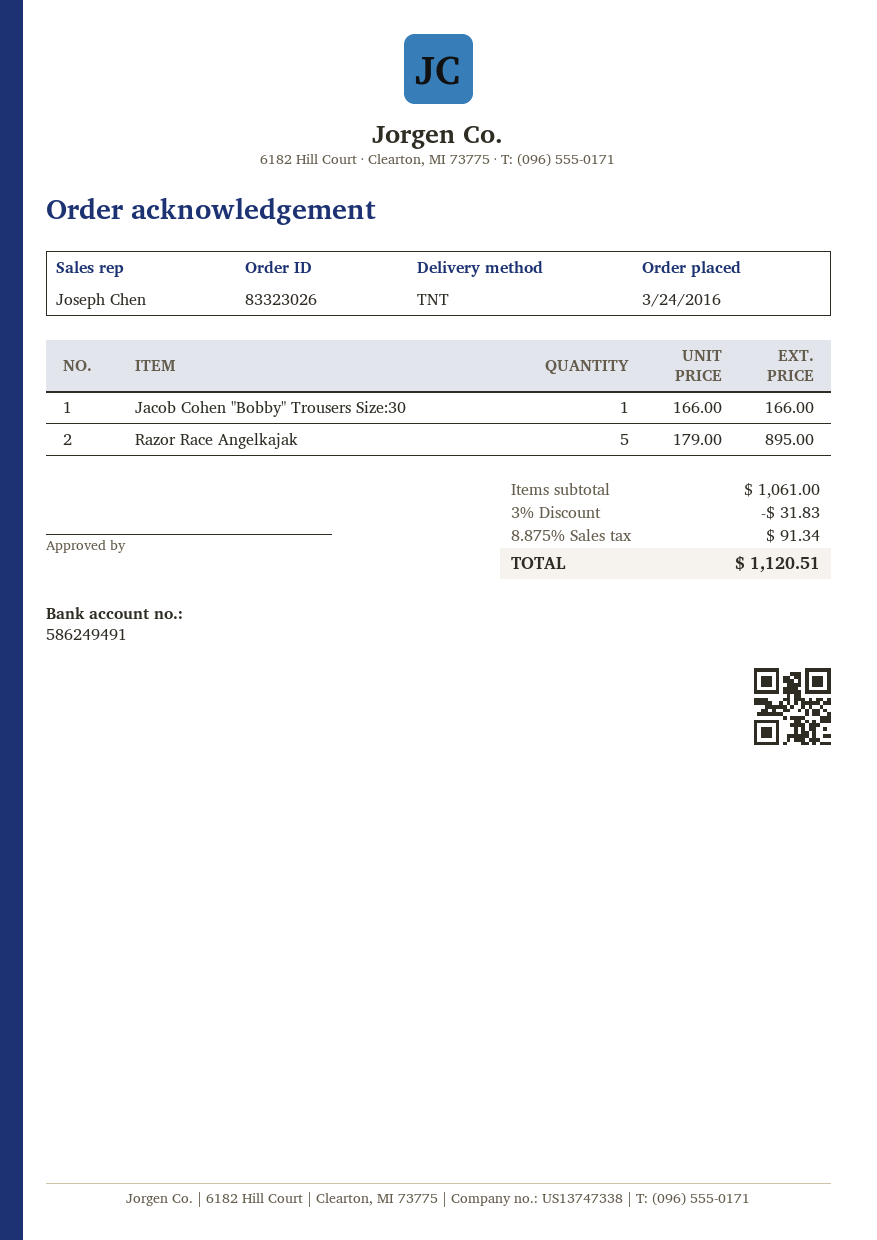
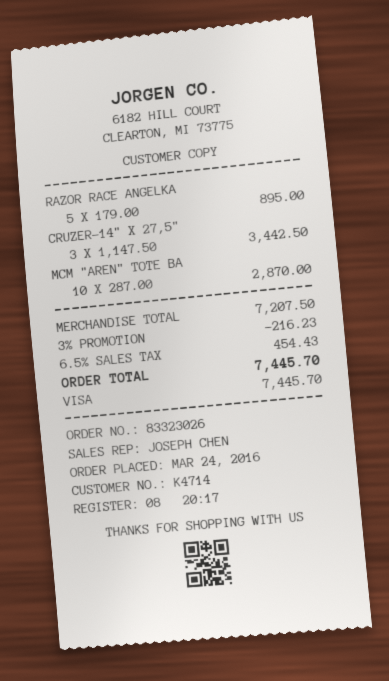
Jacob Cohen "Bobby" Trousers Size:30: 1 x 166.00 = 166.00 -> none
CRUZER-14" X 27,5": none -> 3 x 1147.50 = 3442.50
MCM "AREN" TOTE BA: none -> 10 x 287.00 = 2870.00
subtotal: 1061.00 -> 7207.50
discount: 3% = 31.83 -> 3% = 216.23
tax: 8.875% = 91.34 -> 6.5% = 454.43
total: 1120.51 -> 7445.70

